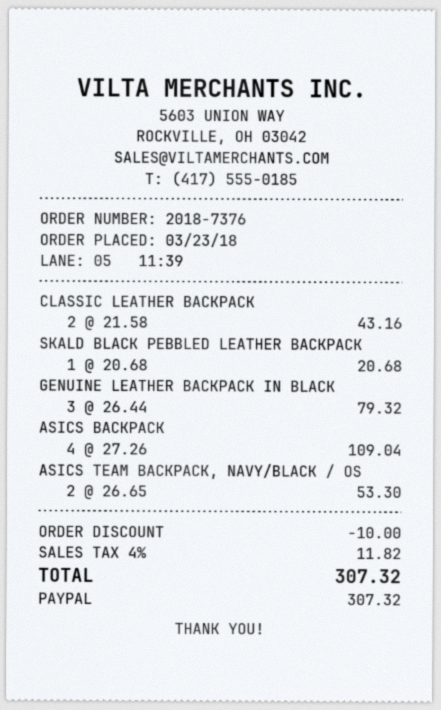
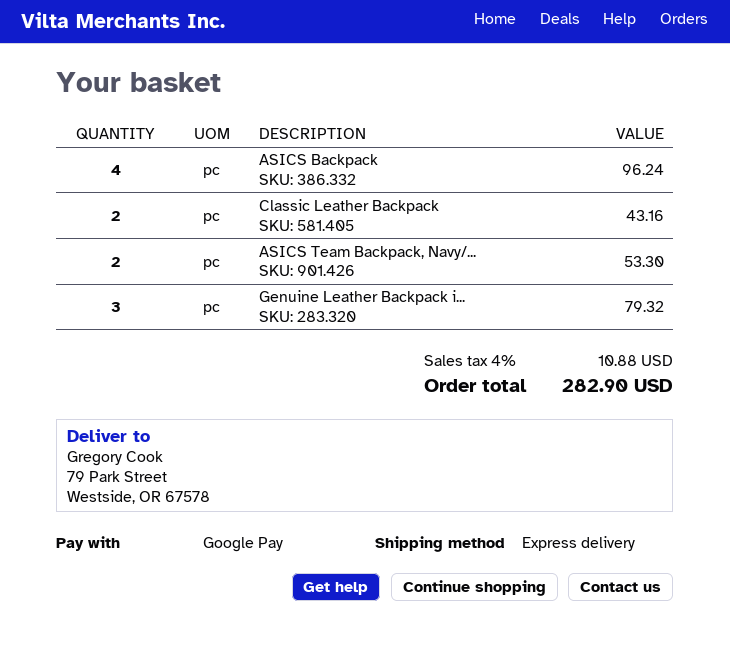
payment method: PayPal -> Google Pay
SKALD BLACK PEBBLED LEATHER BACKPACK: 1 for 20.68 -> none
ASICS BACKPACK: 4 for 109.04 -> 4 for 96.24
discount: 10.00 -> none
tax: 4% = 11.82 -> 4% = 10.88
total: 307.32 -> 282.90

